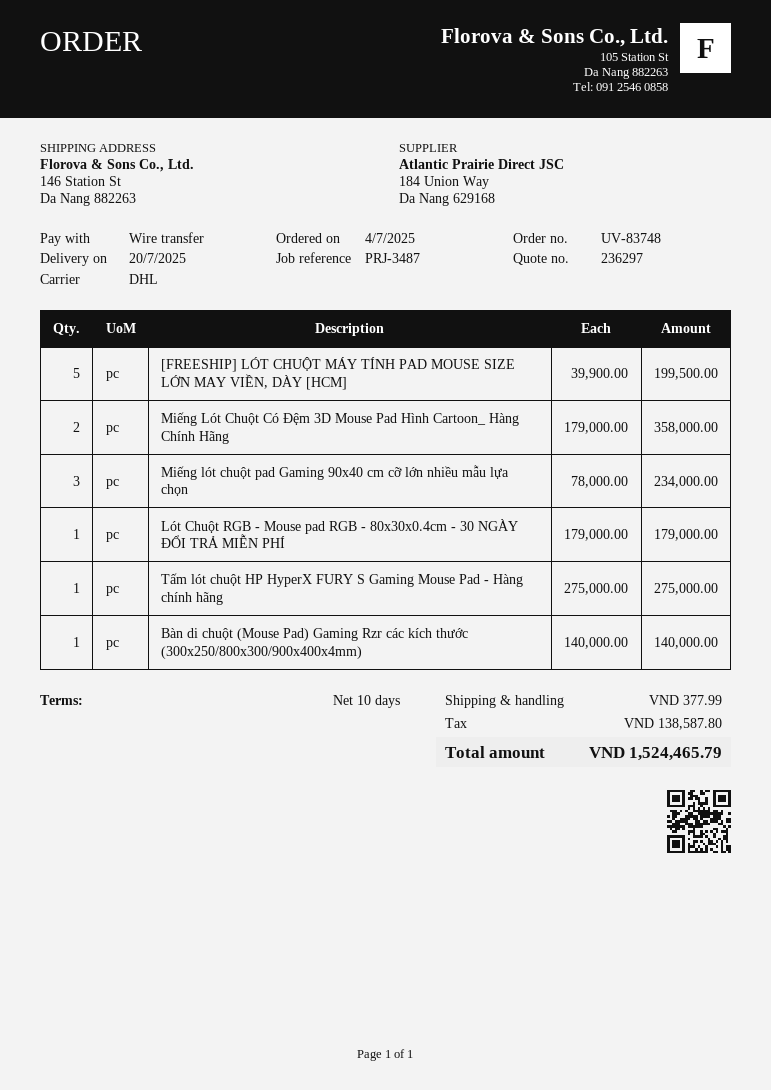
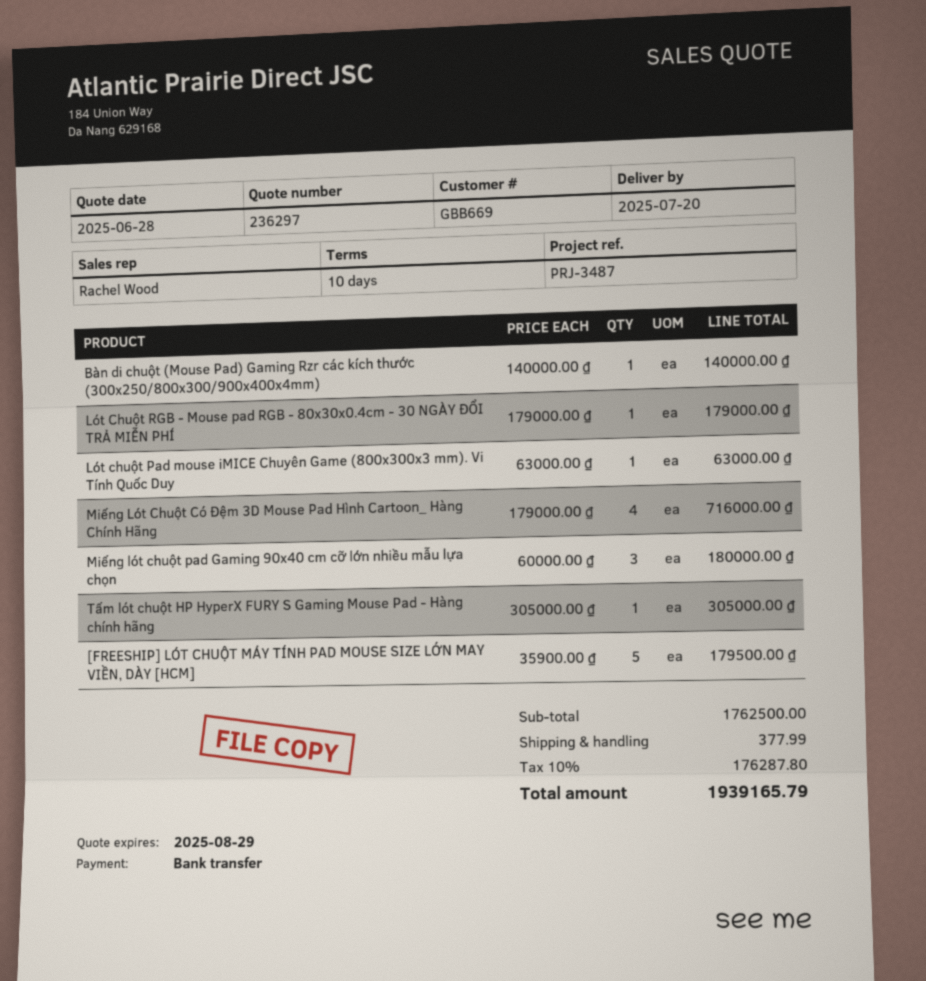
[FREESHIP] LÓT CHUỘT MÁY TÍNH PAD MOUSE SIZE LỚN MAY VIỀN, DÀY [HCM]: 5 x 39900.00 = 199500.00 -> 5 x 35900.00 = 179500.00
Miếng Lót Chuột Có Đệm 3D Mouse Pad Hình Cartoon_ Hàng Chính Hãng: 2 x 179000.00 = 358000.00 -> 4 x 179000.00 = 716000.00
Miếng lót chuột pad Gaming 90x40 cm cỡ lớn nhiều mẫu lựa chọn: 3 x 78000.00 = 234000.00 -> 3 x 60000.00 = 180000.00
Tấm lót chuột HP HyperX FURY S Gaming Mouse Pad - Hàng chính hãng: 1 x 275000.00 = 275000.00 -> 1 x 305000.00 = 305000.00
Lót chuột Pad mouse iMICE Chuyên Game (800x300x3 mm). Vi Tính Quốc Duy: none -> 1 x 63000.00 = 63000.00
tax: 138587.80 -> 176287.80
total: 1524465.79 -> 1939165.79

